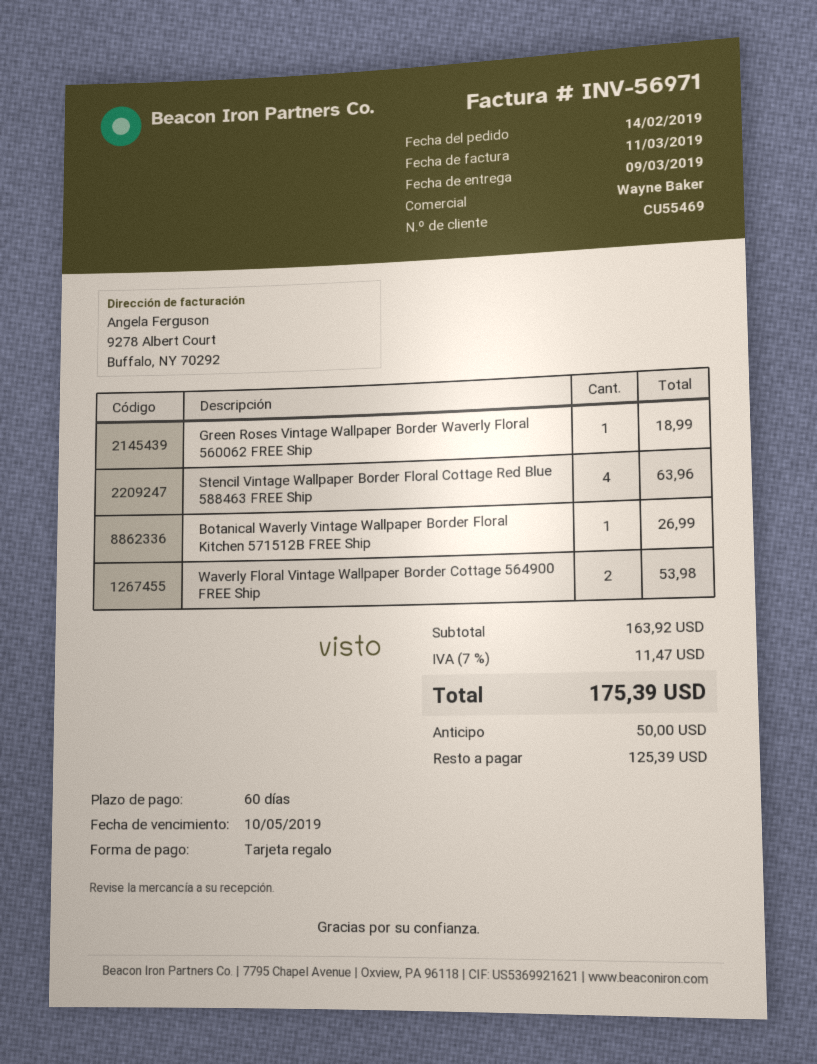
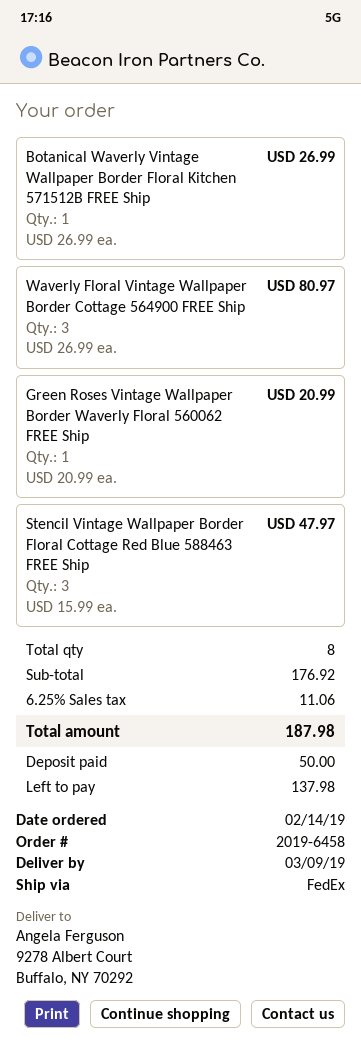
Green Roses Vintage Wallpaper Border Waverly Floral 560062 FREE Ship: 1 for 18.99 -> 1 for 20.99
Stencil Vintage Wallpaper Border Floral Cottage Red Blue 588463 FREE Ship: 4 for 63.96 -> 3 for 47.97
Waverly Floral Vintage Wallpaper Border Cottage 564900 FREE Ship: 2 for 53.98 -> 3 for 80.97
subtotal: 163.92 -> 176.92
tax: 7% = 11.47 -> 6.25% = 11.06
total: 175.39 -> 187.98
balance: 125.39 -> 137.98

